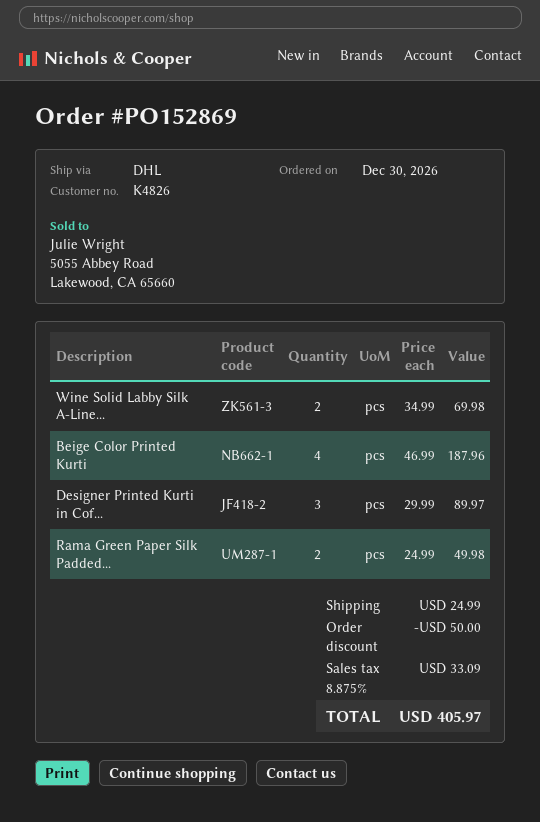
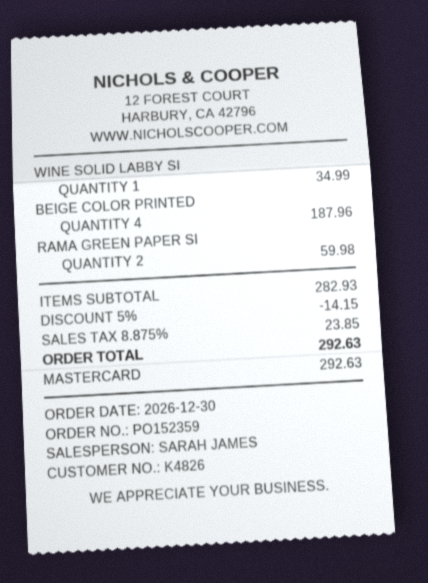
order number: PO152869 -> PO152359
Wine Solid Labby Silk A-Line...: 2 for 69.98 -> 1 for 34.99
Designer Printed Kurti in Cof...: 3 for 89.97 -> none
Rama Green Paper Silk Padded...: 2 for 49.98 -> 2 for 59.98
discount: 50.00 -> 14.15
shipping: 24.99 -> none
tax: 8.875% = 33.09 -> 8.875% = 23.85
total: 405.97 -> 292.63

